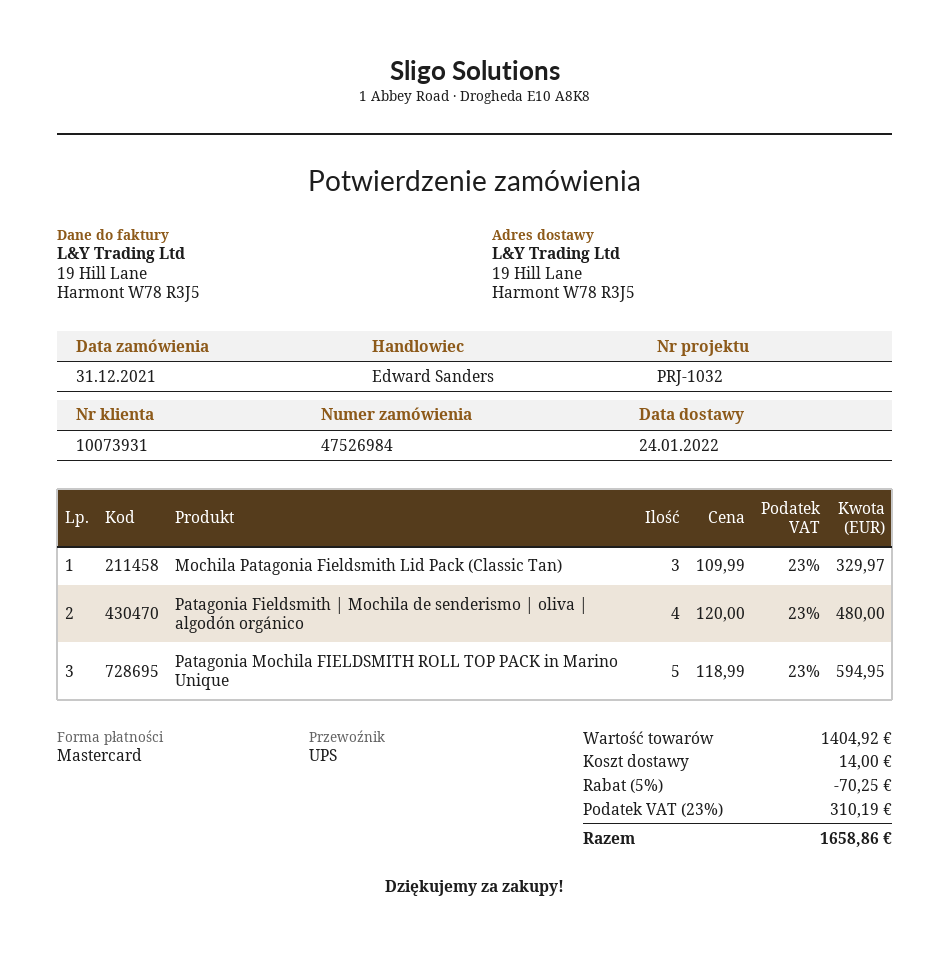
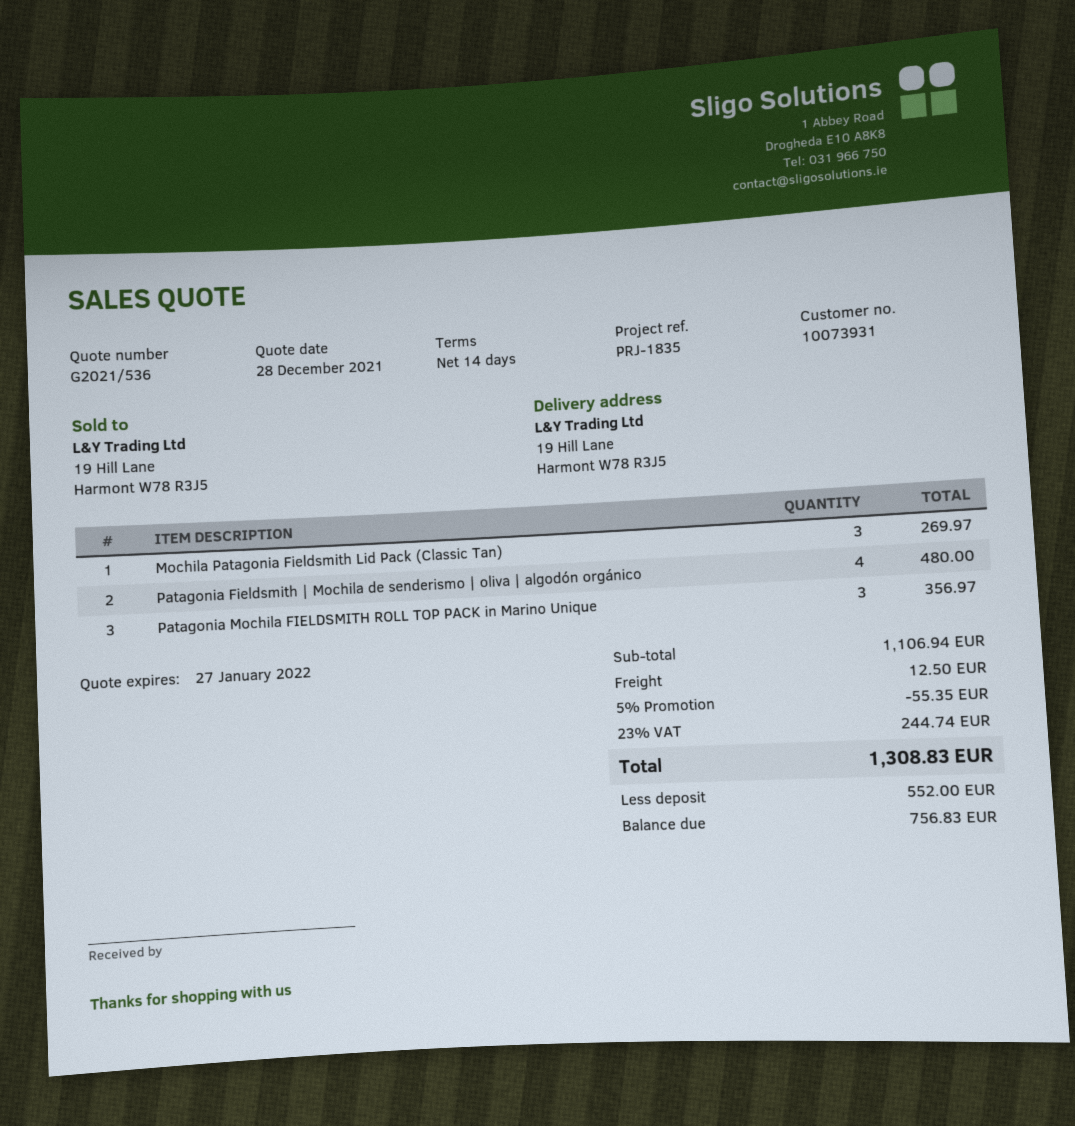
reference: PRJ-1032 -> PRJ-1835
Mochila Patagonia Fieldsmith Lid Pack (Classic Tan): 3 for 329.97 -> 3 for 269.97
Patagonia Mochila FIELDSMITH ROLL TOP PACK in Marino Unique: 5 for 594.95 -> 3 for 356.97
subtotal: 1404.92 -> 1106.94
discount: 5% = 70.25 -> 5% = 55.35
shipping: 14.00 -> 12.50
tax: 23% = 310.19 -> 23% = 244.74
total: 1658.86 -> 1308.83

